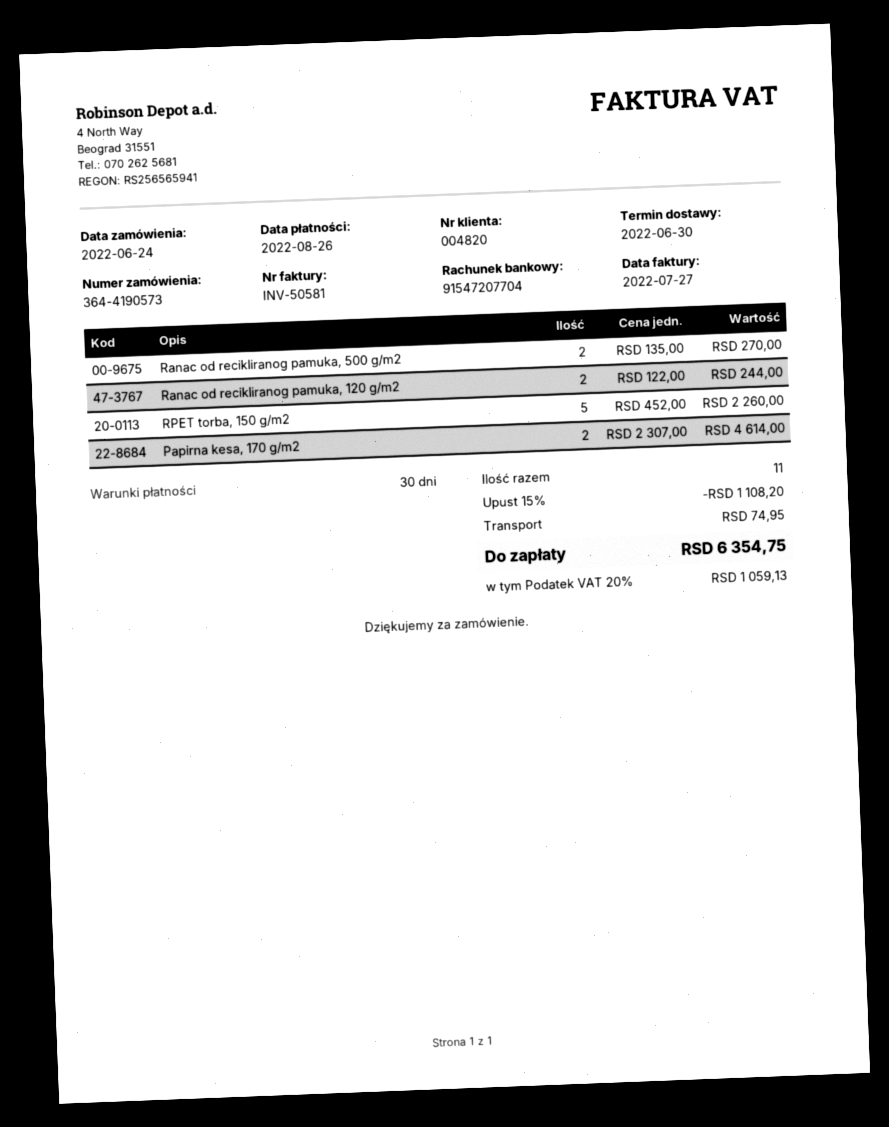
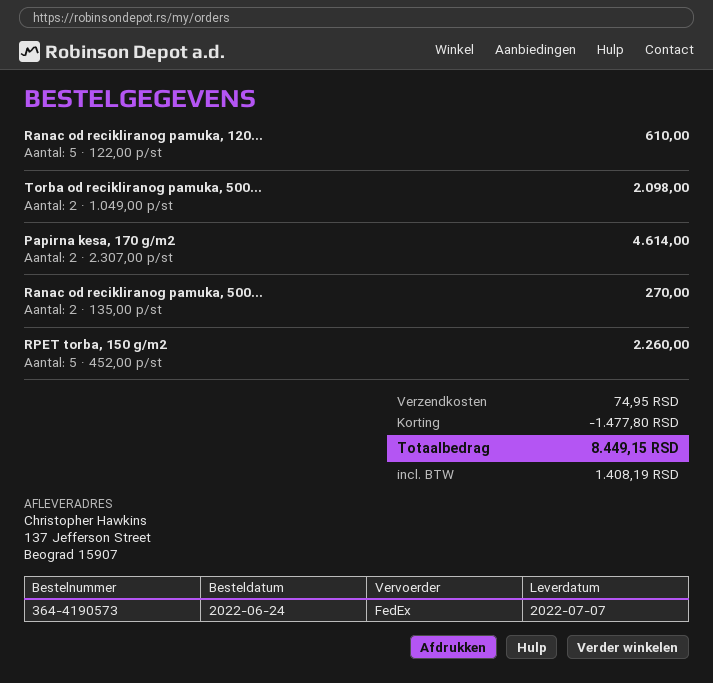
delivery date: 2022-06-30 -> 2022-07-07
Ranac od recikliranog pamuka, 120 g/m2: 2 x 122.00 = 244.00 -> 5 x 122.00 = 610.00
Torba od recikliranog pamuka, 500...: none -> 2 x 1049.00 = 2098.00
discount: 1108.20 -> 1477.80
tax: 1059.13 -> 1408.19
total: 6354.75 -> 8449.15

